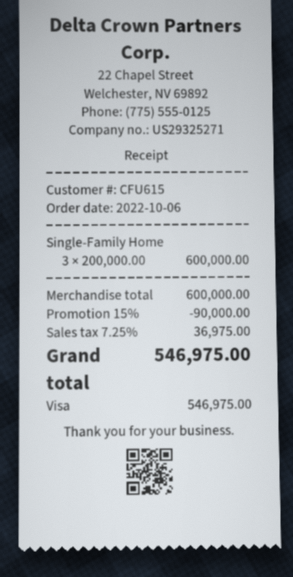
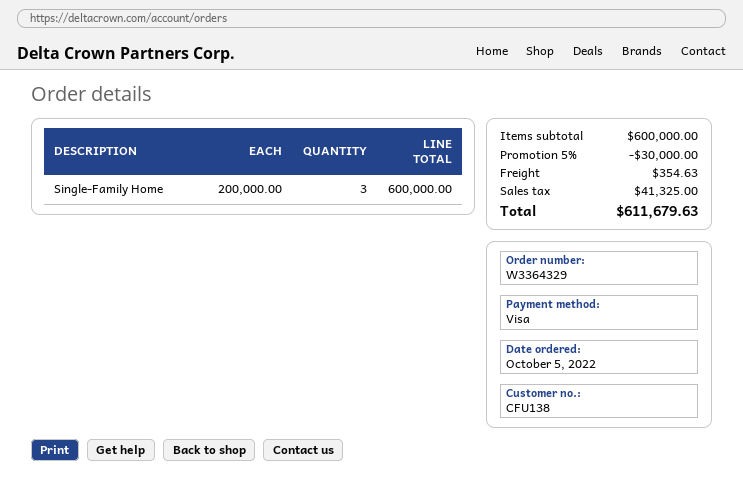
order date: 2022-10-06 -> 2022-10-05
customer number: CFU615 -> CFU138
discount: 15% = 90000.00 -> 5% = 30000.00
shipping: none -> 354.63
tax: 36975.00 -> 41325.00
total: 546975.00 -> 611679.63

